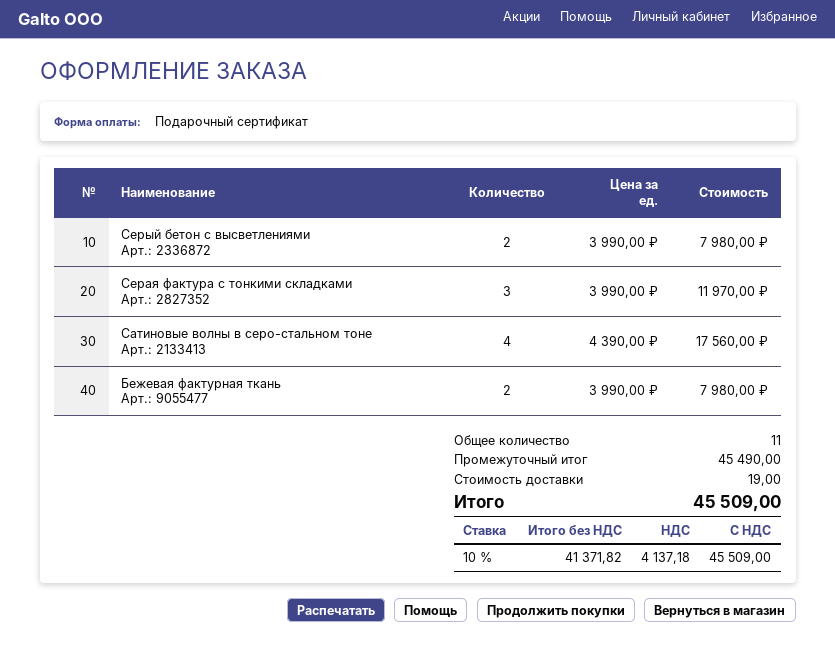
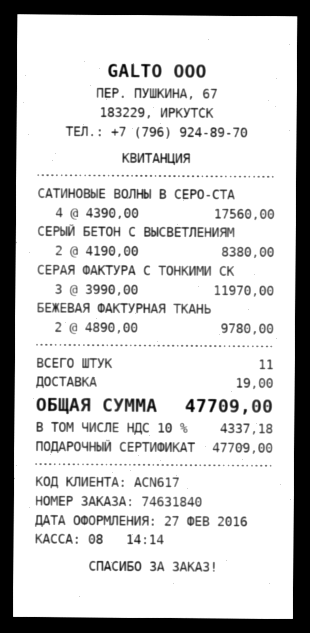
Серый бетон с высветлениями: 2 x 3990.00 = 7980.00 -> 2 x 4190.00 = 8380.00
Бежевая фактурная ткань: 2 x 3990.00 = 7980.00 -> 2 x 4890.00 = 9780.00
tax: 10% = 4137.18 -> 10% = 4337.18
total: 45509.00 -> 47709.00

